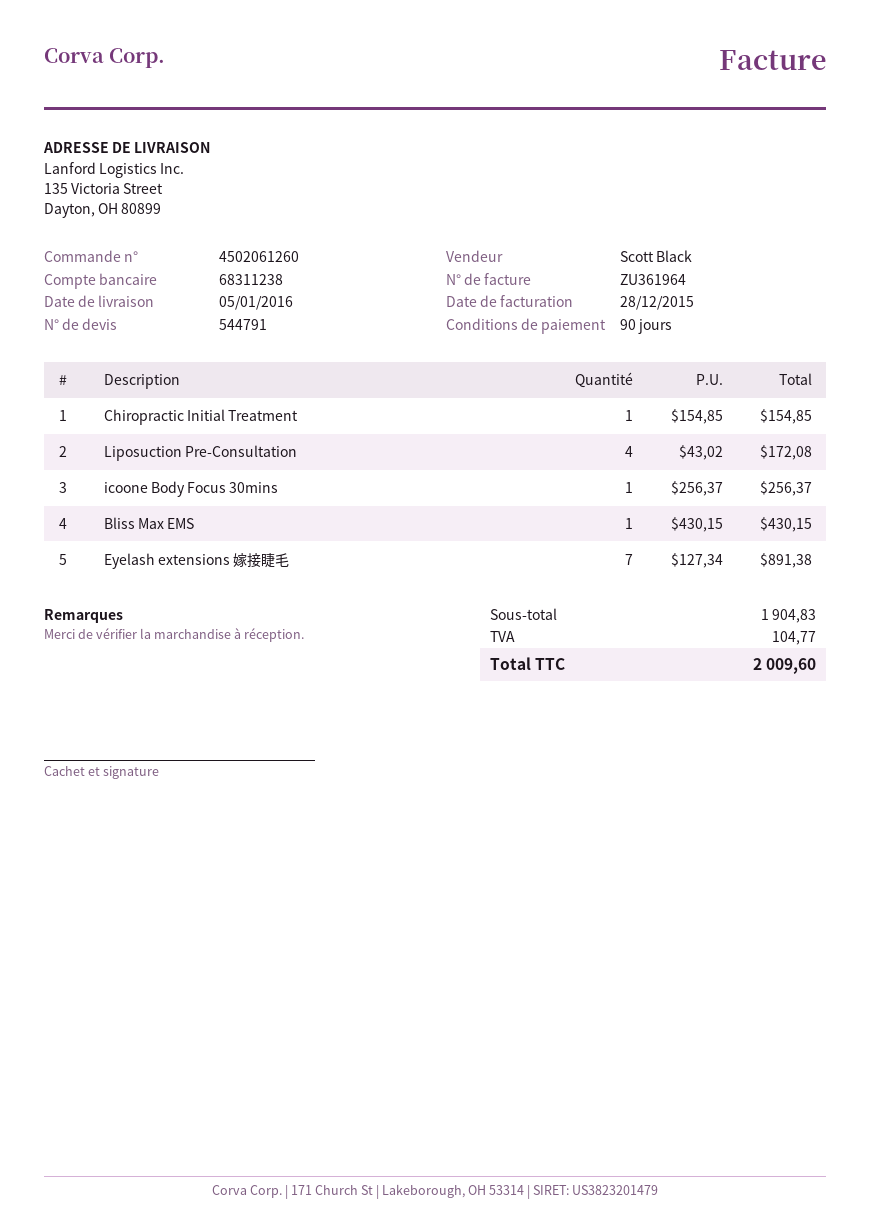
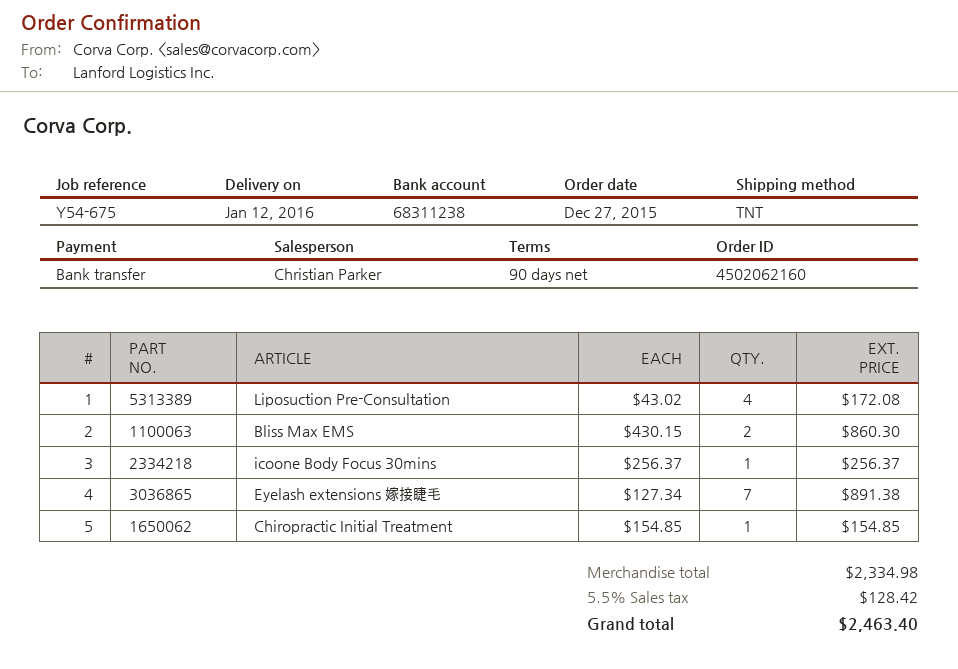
order number: 4502061260 -> 4502062160
delivery date: 2016-01-05 -> 2016-01-12
sales rep: Scott Black -> Christian Parker
Bliss Max EMS: 1 x 430.15 = 430.15 -> 2 x 430.15 = 860.30
subtotal: 1904.83 -> 2334.98
tax: 104.77 -> 128.42
total: 2009.60 -> 2463.40

